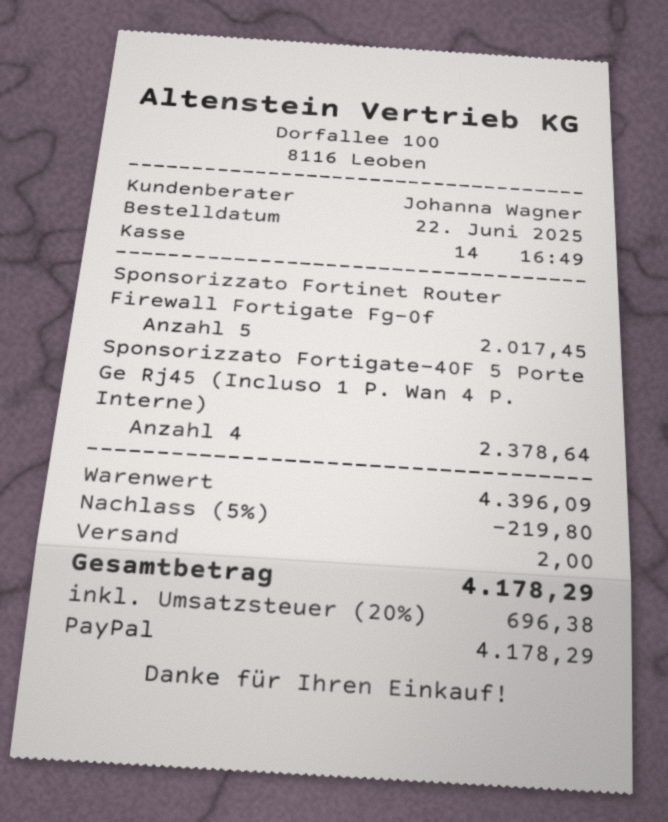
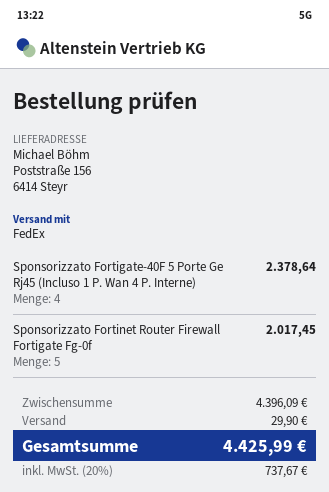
discount: 5% = 219.80 -> none
shipping: 2.00 -> 29.90
tax: 20% = 696.38 -> 20% = 737.67
total: 4178.29 -> 4425.99

